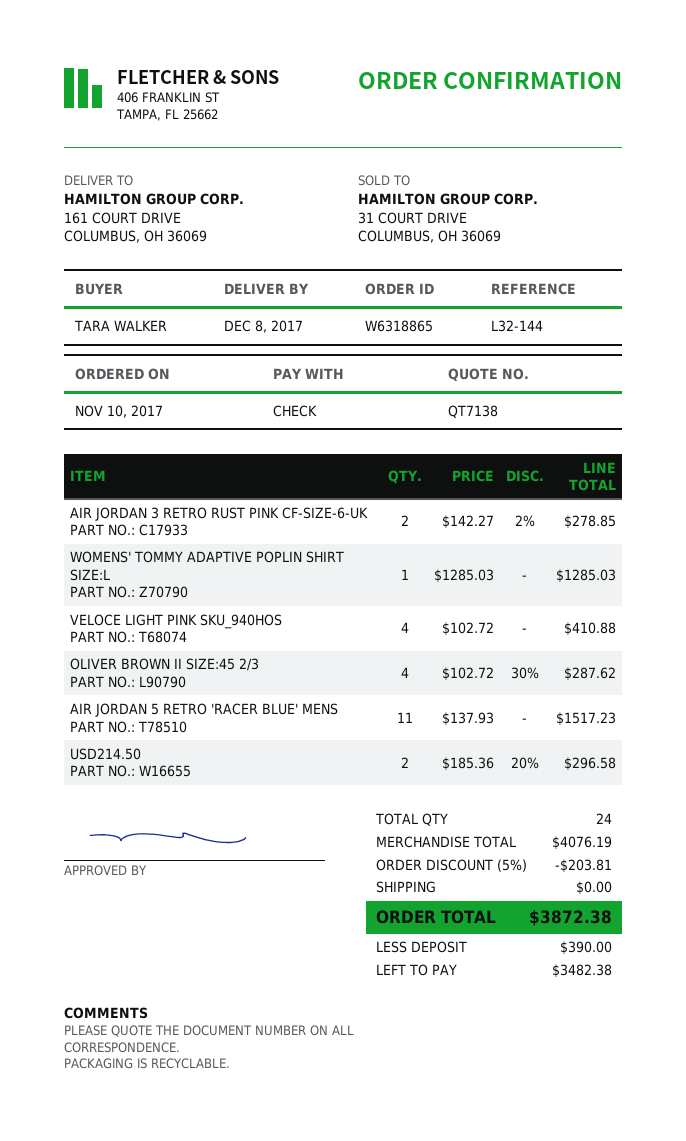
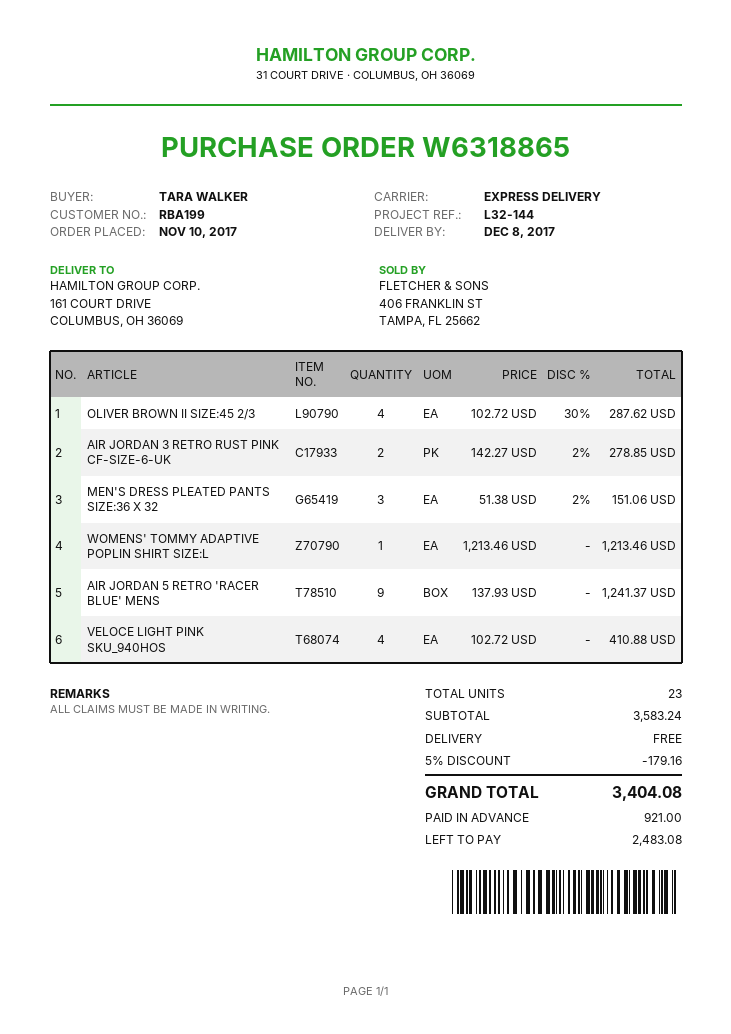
WOMENS' TOMMY ADAPTIVE POPLIN SHIRT SIZE:L: 1 x 1285.03 = 1285.03 -> 1 x 1213.46 = 1213.46
AIR JORDAN 5 RETRO 'RACER BLUE' MENS: 11 x 137.93 = 1517.23 -> 9 x 137.93 = 1241.37
USD214.50: 2 x 185.36 - 20% = 296.58 -> none
MEN'S DRESS PLEATED PANTS SIZE:36 X 32: none -> 3 x 51.38 - 2% = 151.06
total quantity: 24 -> 23
subtotal: 4076.19 -> 3583.24
discount: 5% = 203.81 -> 5% = 179.16
total: 3872.38 -> 3404.08
deposit: 390.00 -> 921.00
balance: 3482.38 -> 2483.08

